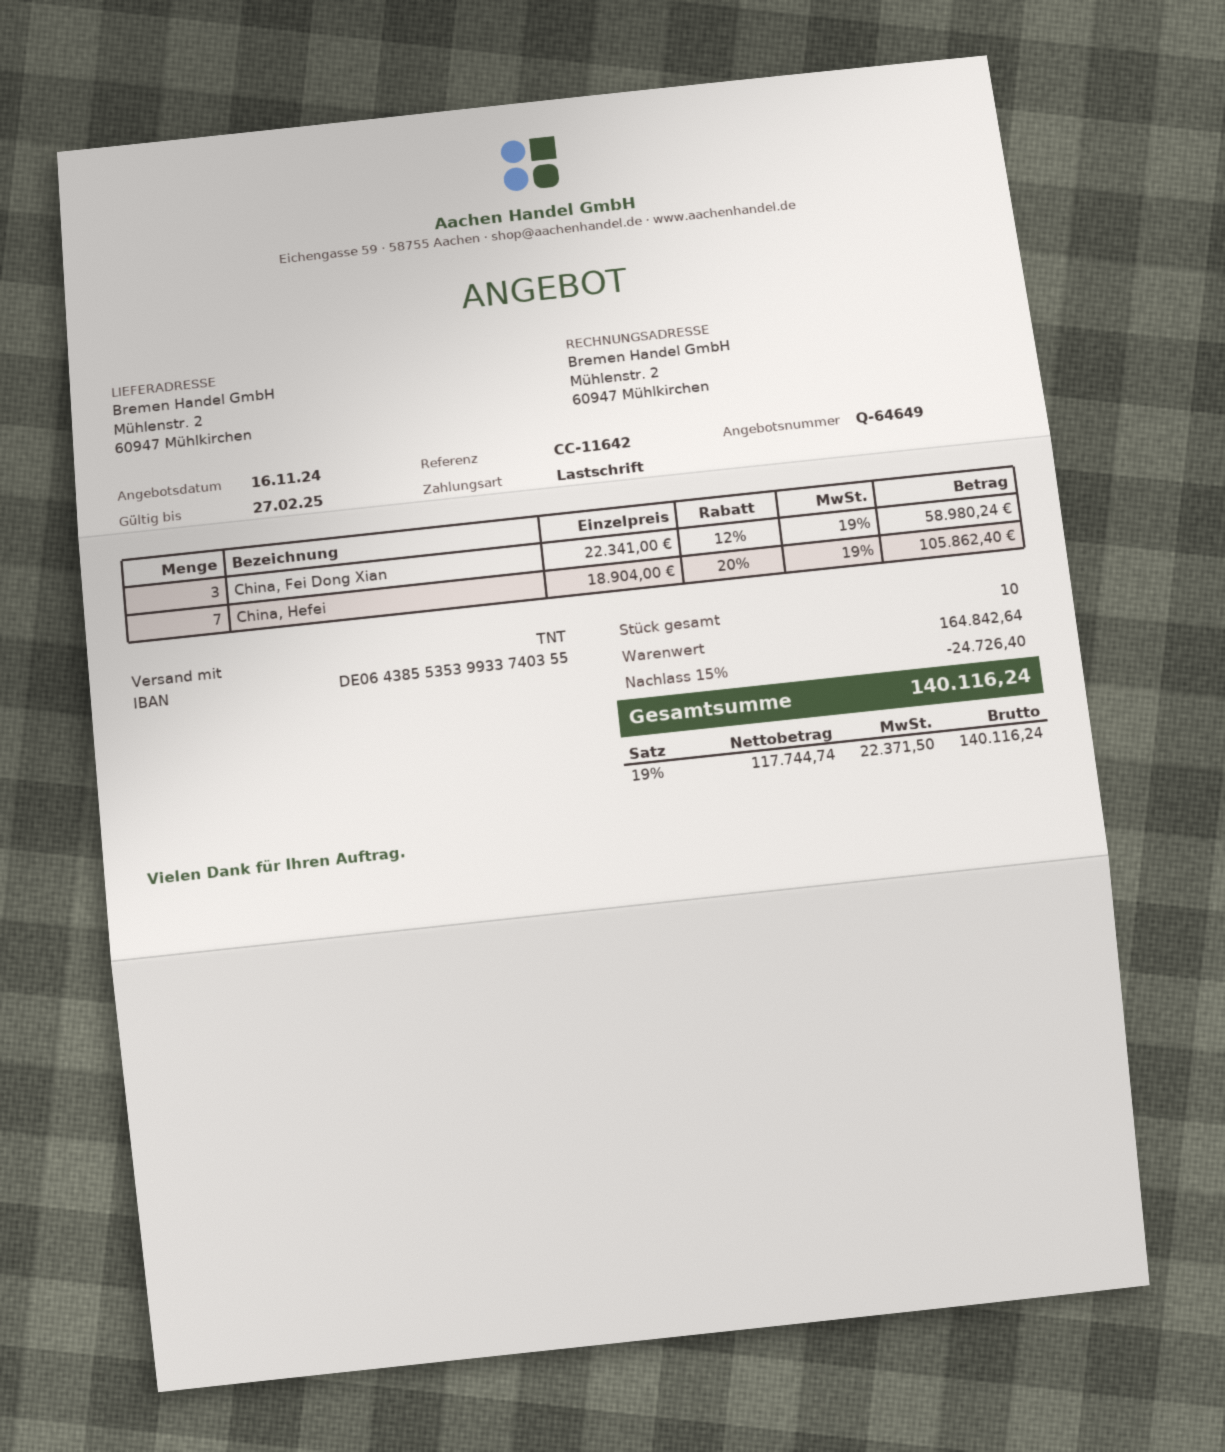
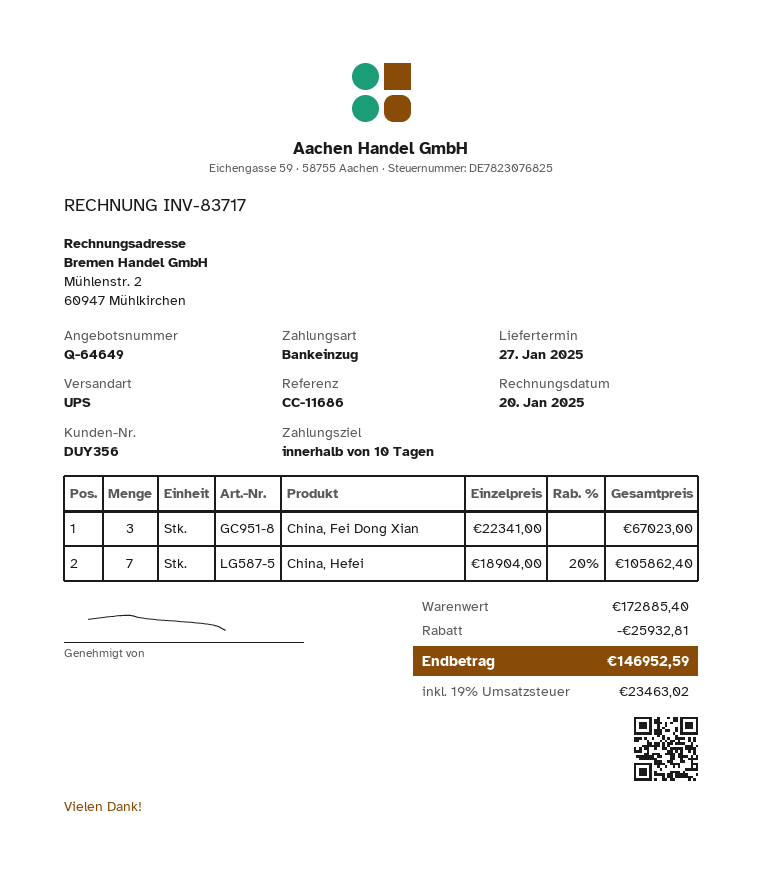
reference: CC-11642 -> CC-11686
shipping method: TNT -> UPS
China, Fei Dong Xian: 3 x 22341.00 - 12% = 58980.24 -> 3 x 22341.00 = 67023.00
subtotal: 164842.64 -> 172885.40
discount: 24726.40 -> 25932.81
tax: 19% = 22371.50 -> 19% = 23463.02
total: 140116.24 -> 146952.59

